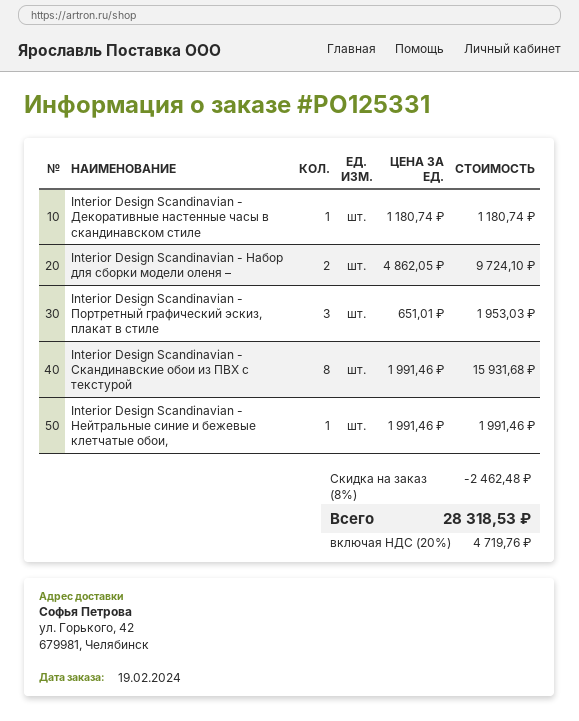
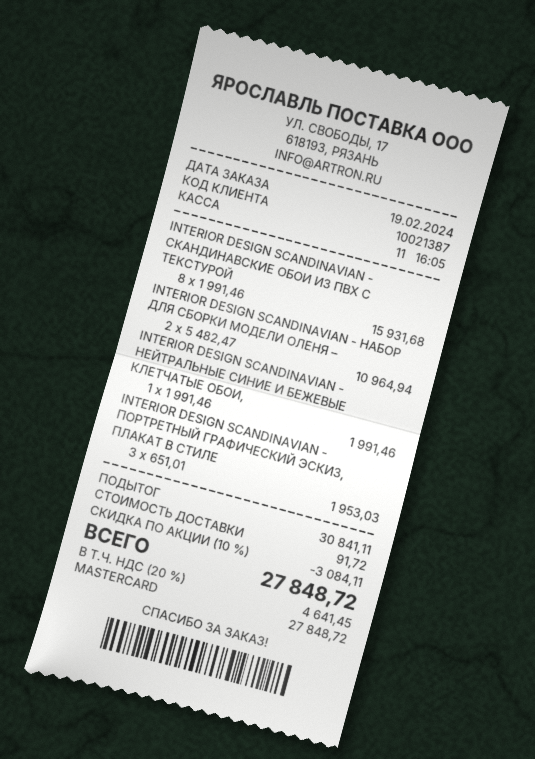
Interior Design Scandinavian - Декоративные настенные часы в скандинавском стиле: 1 x 1180.74 = 1180.74 -> none
Interior Design Scandinavian - Набор для сборки модели оленя –: 2 x 4862.05 = 9724.10 -> 2 x 5482.47 = 10964.94
discount: 8% = 2462.48 -> 10% = 3084.11
shipping: none -> 91.72
tax: 20% = 4719.76 -> 20% = 4641.45
total: 28318.53 -> 27848.72

